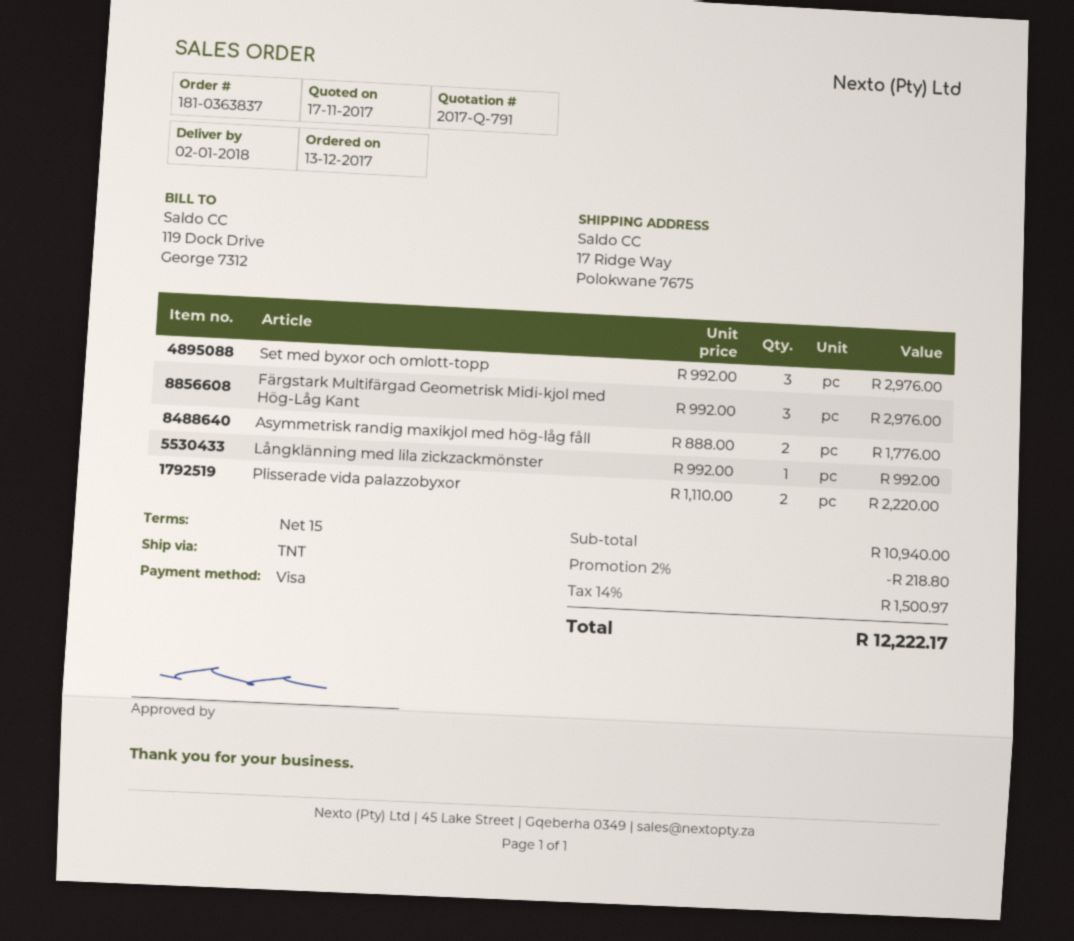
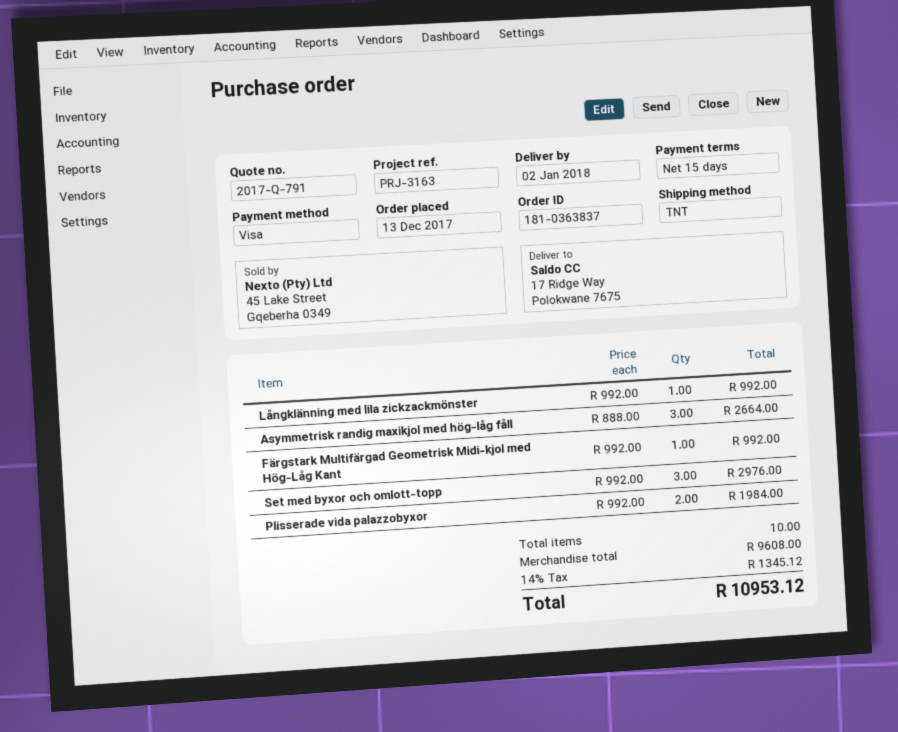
Färgstark Multifärgad Geometrisk Midi-kjol med Hög-Låg Kant: 3 x 992.00 = 2976.00 -> 1 x 992.00 = 992.00
Asymmetrisk randig maxikjol med hög-låg fåll: 2 x 888.00 = 1776.00 -> 3 x 888.00 = 2664.00
Plisserade vida palazzobyxor: 2 x 1110.00 = 2220.00 -> 2 x 992.00 = 1984.00
subtotal: 10940.00 -> 9608.00
discount: 2% = 218.80 -> none
tax: 14% = 1500.97 -> 14% = 1345.12
total: 12222.17 -> 10953.12

